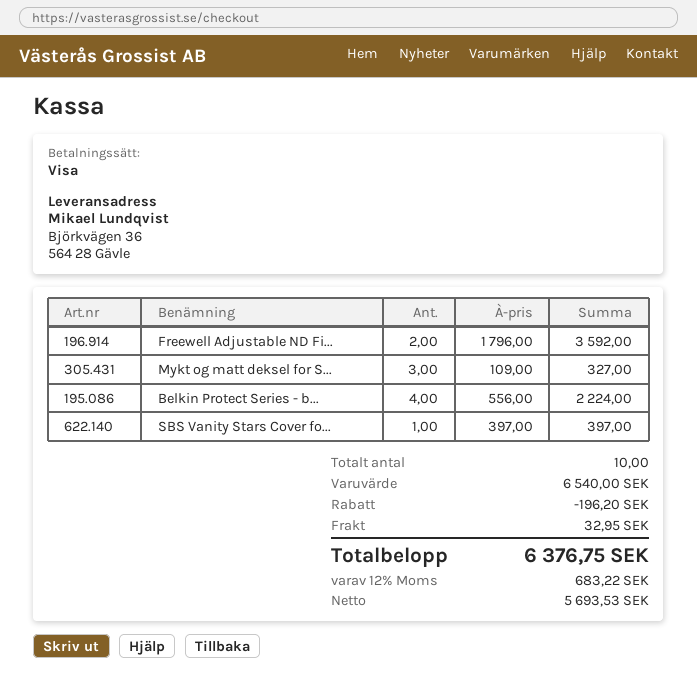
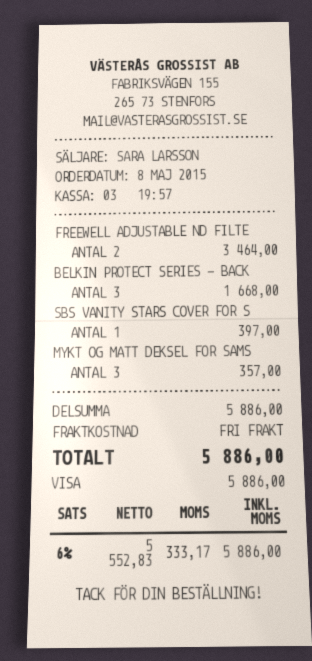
Freewell Adjustable ND Fi...: 2 for 3592.00 -> 2 for 3464.00
Mykt og matt deksel for S...: 3 for 327.00 -> 3 for 357.00
Belkin Protect Series - b...: 4 for 2224.00 -> 3 for 1668.00
subtotal: 6540.00 -> 5886.00
discount: 196.20 -> none
shipping: 32.95 -> 0.00
net: 5693.53 -> 5552.83
tax: 12% = 683.22 -> 6% = 333.17
total: 6376.75 -> 5886.00

